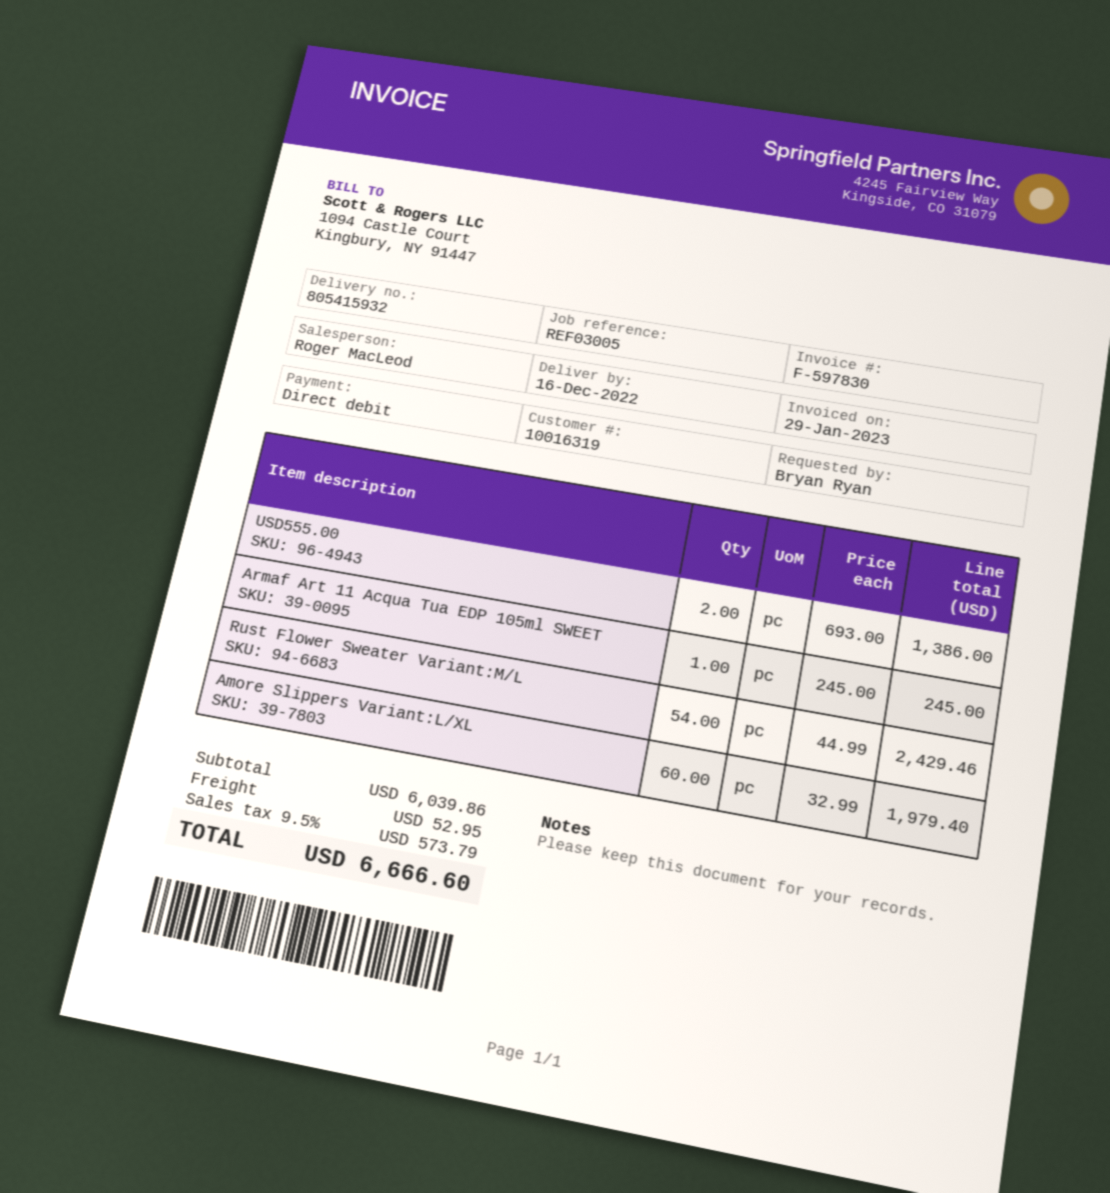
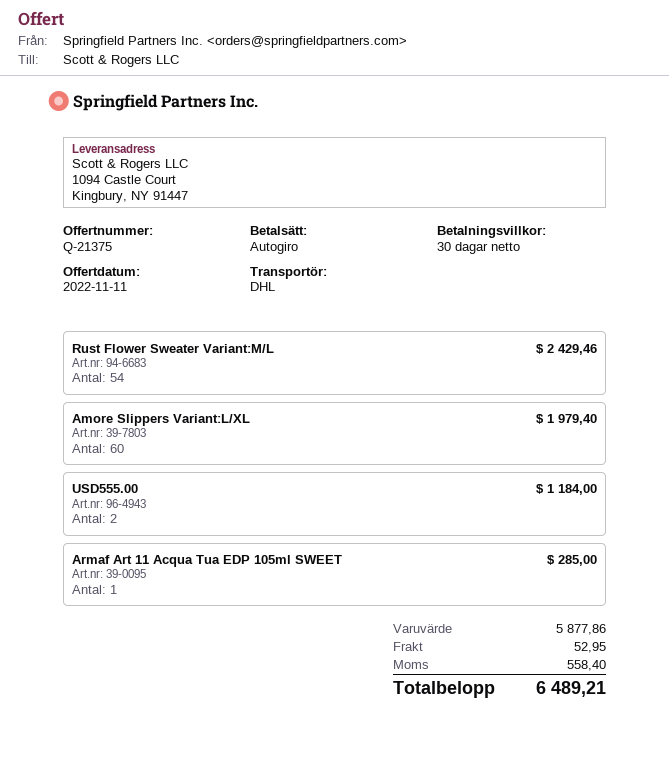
USD555.00: 2 for 1386.00 -> 2 for 1184.00
Armaf Art 11 Acqua Tua EDP 105ml SWEET: 1 for 245.00 -> 1 for 285.00
subtotal: 6039.86 -> 5877.86
tax: 573.79 -> 558.40
total: 6666.60 -> 6489.21

